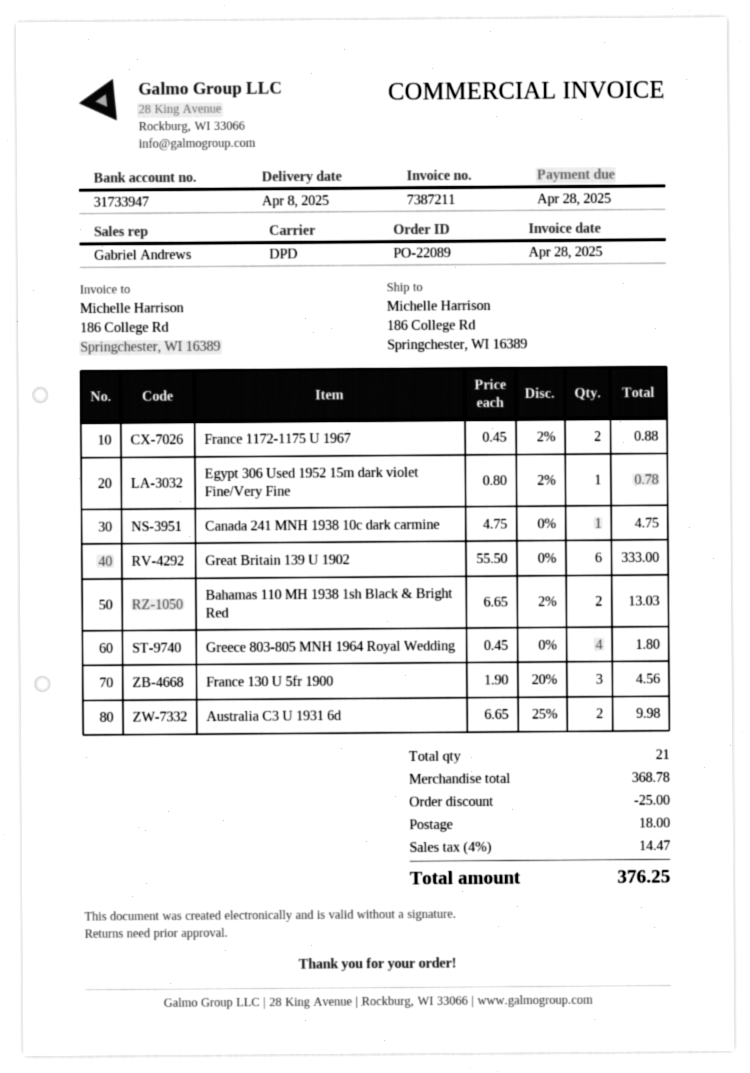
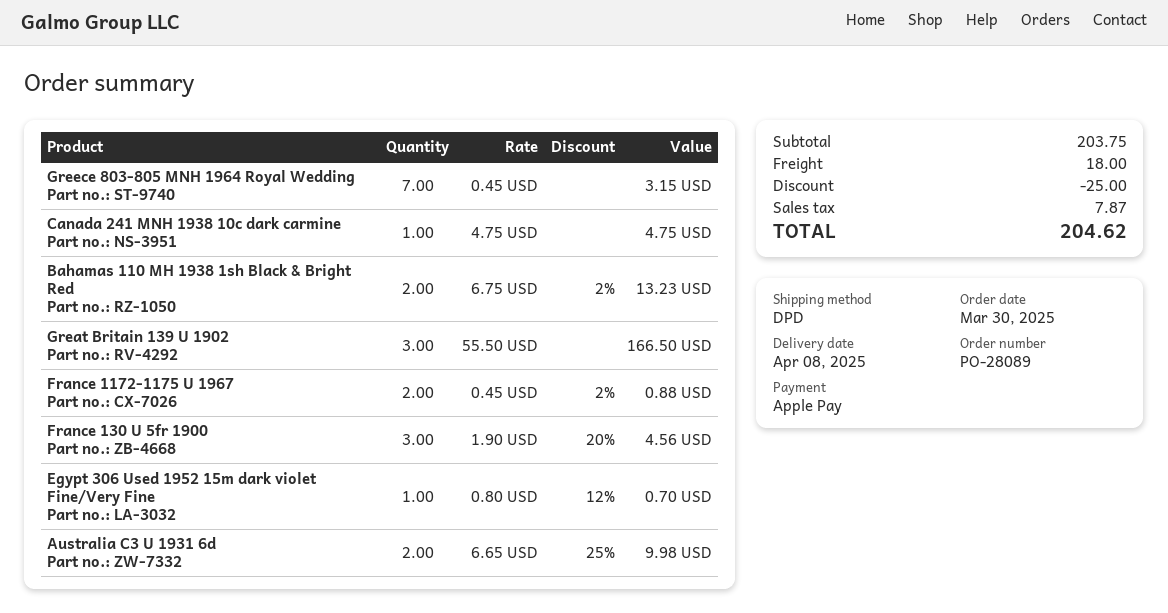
order number: PO-22089 -> PO-28089
Egypt 306 Used 1952 15m dark violet Fine/Very Fine: 1 x 0.80 - 2% = 0.78 -> 1 x 0.80 - 12% = 0.70
Great Britain 139 U 1902: 6 x 55.50 = 333.00 -> 3 x 55.50 = 166.50
Bahamas 110 MH 1938 1sh Black & Bright Red: 2 x 6.65 - 2% = 13.03 -> 2 x 6.75 - 2% = 13.23
Greece 803-805 MNH 1964 Royal Wedding: 4 x 0.45 = 1.80 -> 7 x 0.45 = 3.15
subtotal: 368.78 -> 203.75
tax: 14.47 -> 7.87
total: 376.25 -> 204.62

